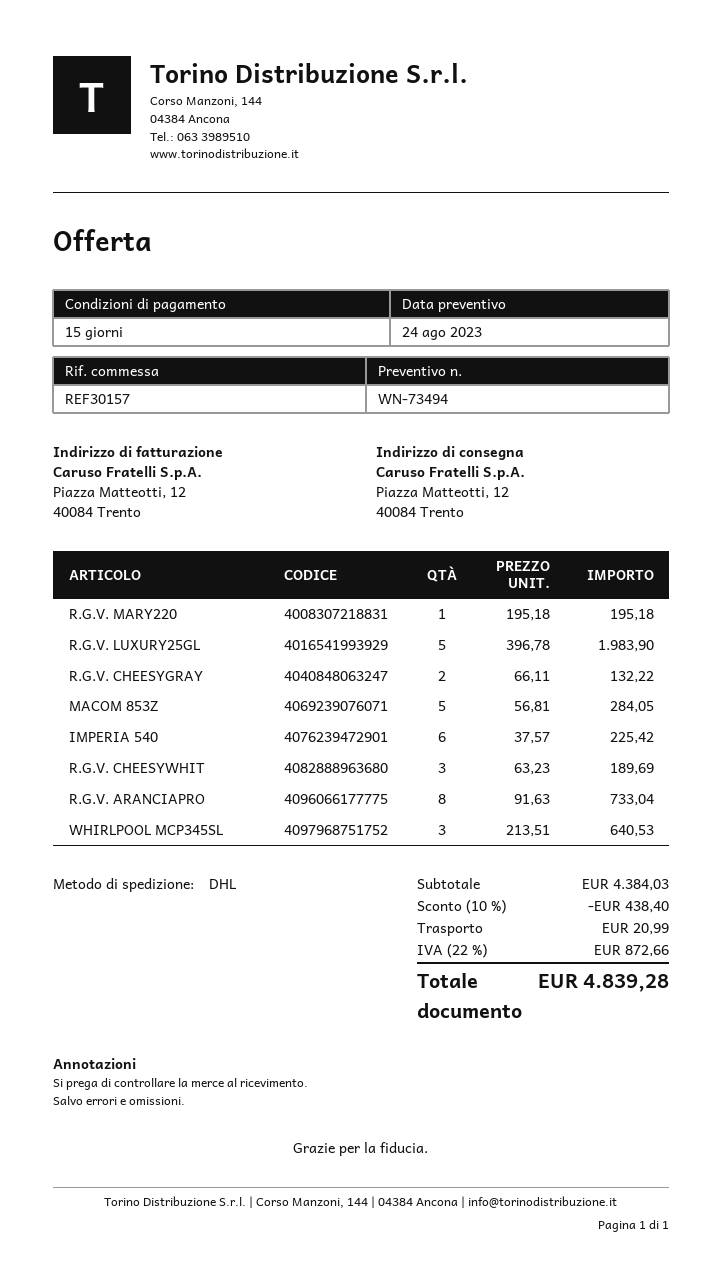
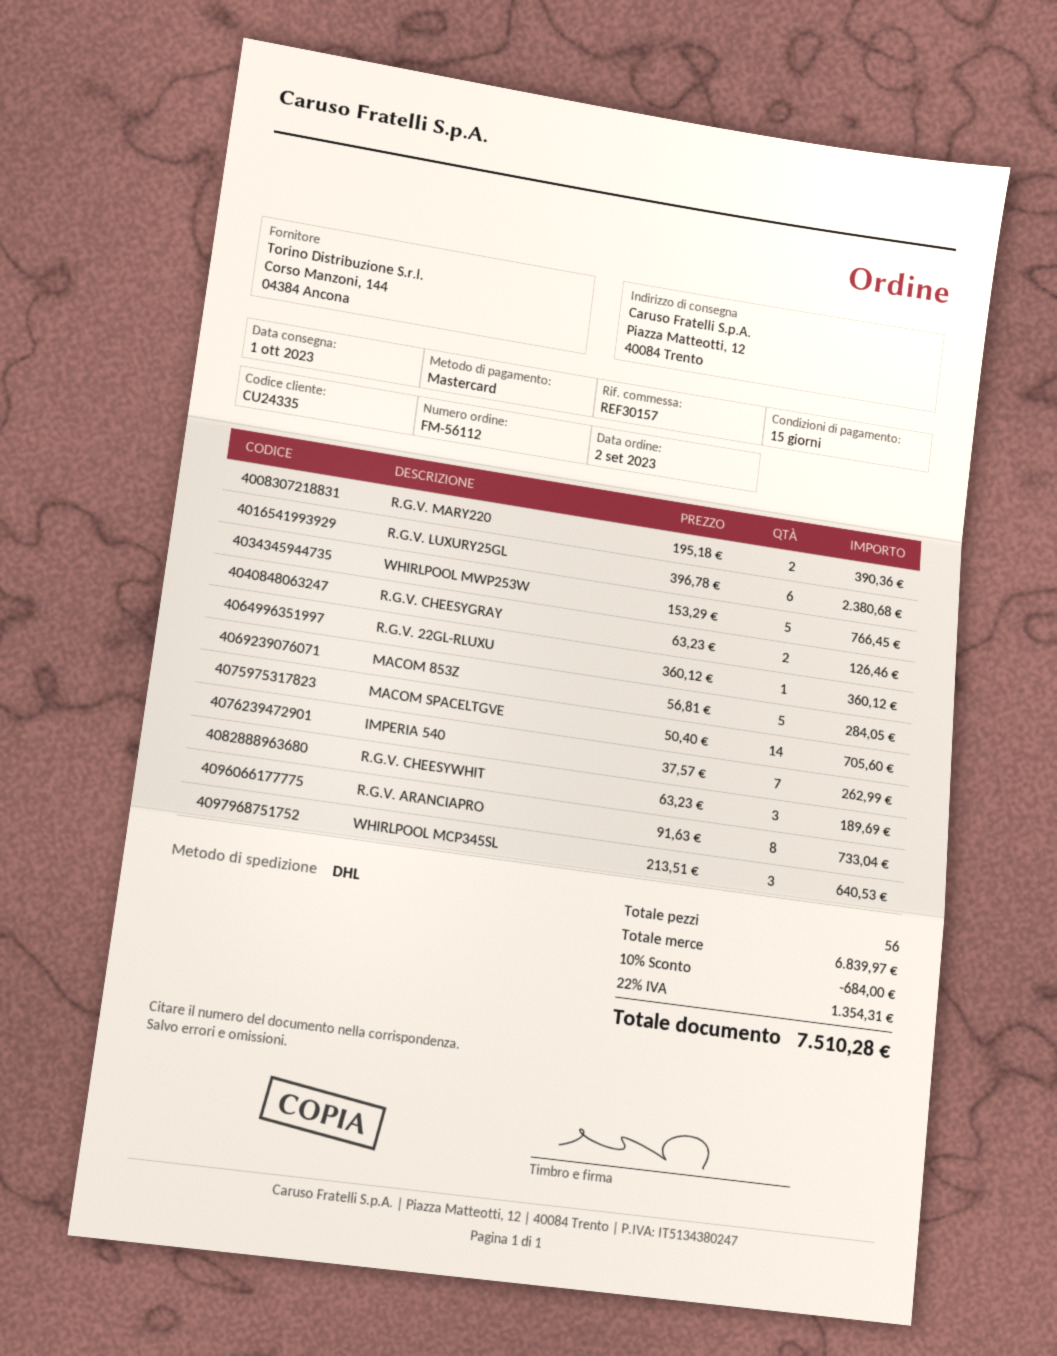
R.G.V. MARY220: 1 x 195.18 = 195.18 -> 2 x 195.18 = 390.36
R.G.V. LUXURY25GL: 5 x 396.78 = 1983.90 -> 6 x 396.78 = 2380.68
R.G.V. CHEESYGRAY: 2 x 66.11 = 132.22 -> 2 x 63.23 = 126.46
IMPERIA 540: 6 x 37.57 = 225.42 -> 7 x 37.57 = 262.99
WHIRLPOOL MWP253W: none -> 5 x 153.29 = 766.45
R.G.V. 22GL-RLUXU: none -> 1 x 360.12 = 360.12
MACOM SPACELTGVE: none -> 14 x 50.40 = 705.60
subtotal: 4384.03 -> 6839.97
discount: 10% = 438.40 -> 10% = 684.00
shipping: 20.99 -> none
tax: 22% = 872.66 -> 22% = 1354.31
total: 4839.28 -> 7510.28

